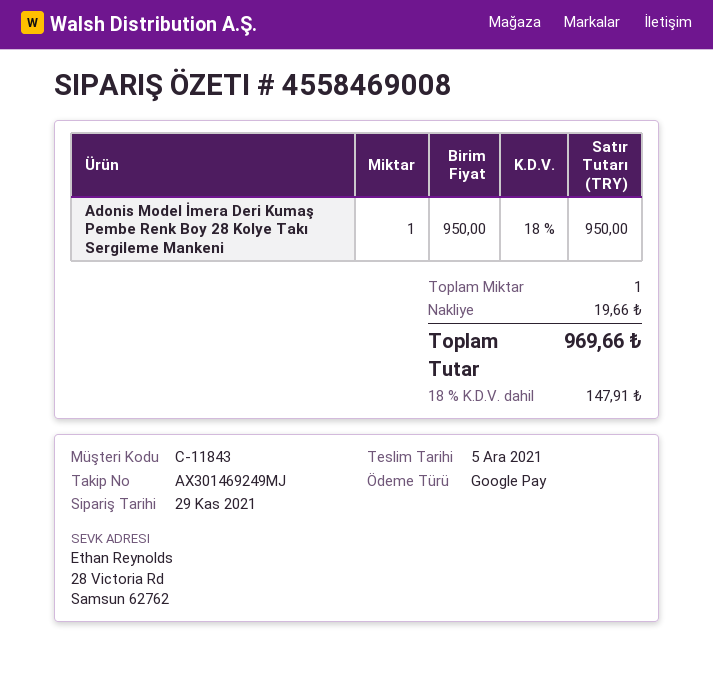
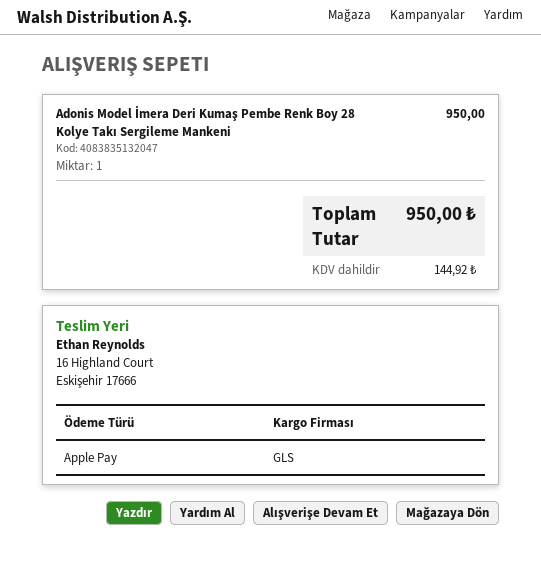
payment method: Google Pay -> Apple Pay
ship to: 28 Victoria Rd, Samsun 62762 -> 16 Highland Court, Eskişehir 17666
shipping: 19.66 -> none
tax: 147.91 -> 144.92
total: 969.66 -> 950.00

